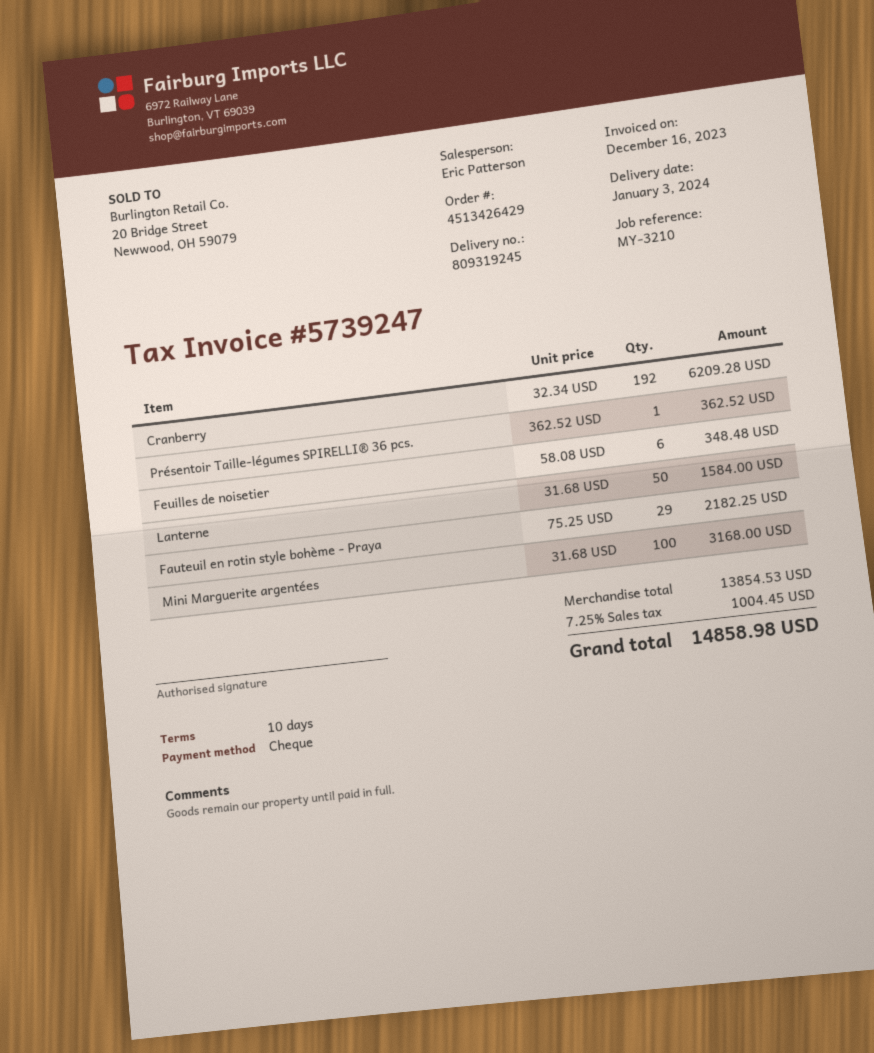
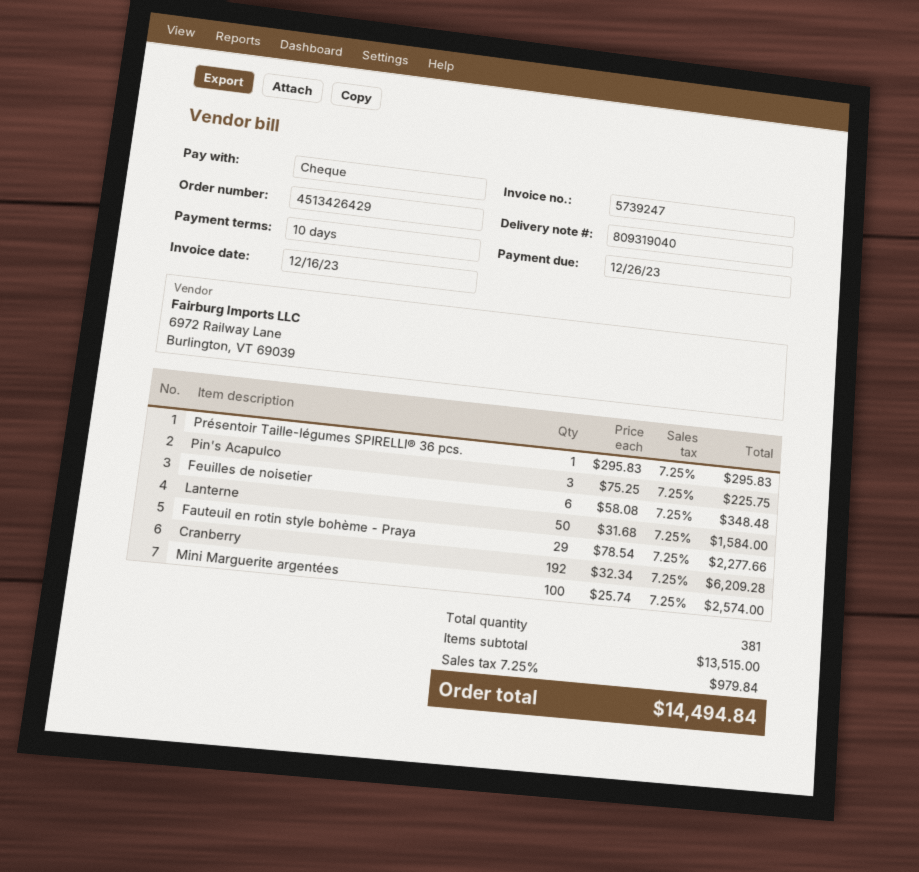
delivery note number: 809319245 -> 809319040
Présentoir Taille-légumes SPIRELLI® 36 pcs.: 1 x 362.52 = 362.52 -> 1 x 295.83 = 295.83
Fauteuil en rotin style bohème - Praya: 29 x 75.25 = 2182.25 -> 29 x 78.54 = 2277.66
Mini Marguerite argentées: 100 x 31.68 = 3168.00 -> 100 x 25.74 = 2574.00
Pin's Acapulco: none -> 3 x 75.25 = 225.75
subtotal: 13854.53 -> 13515.00
tax: 7.25% = 1004.45 -> 7.25% = 979.84
total: 14858.98 -> 14494.84

